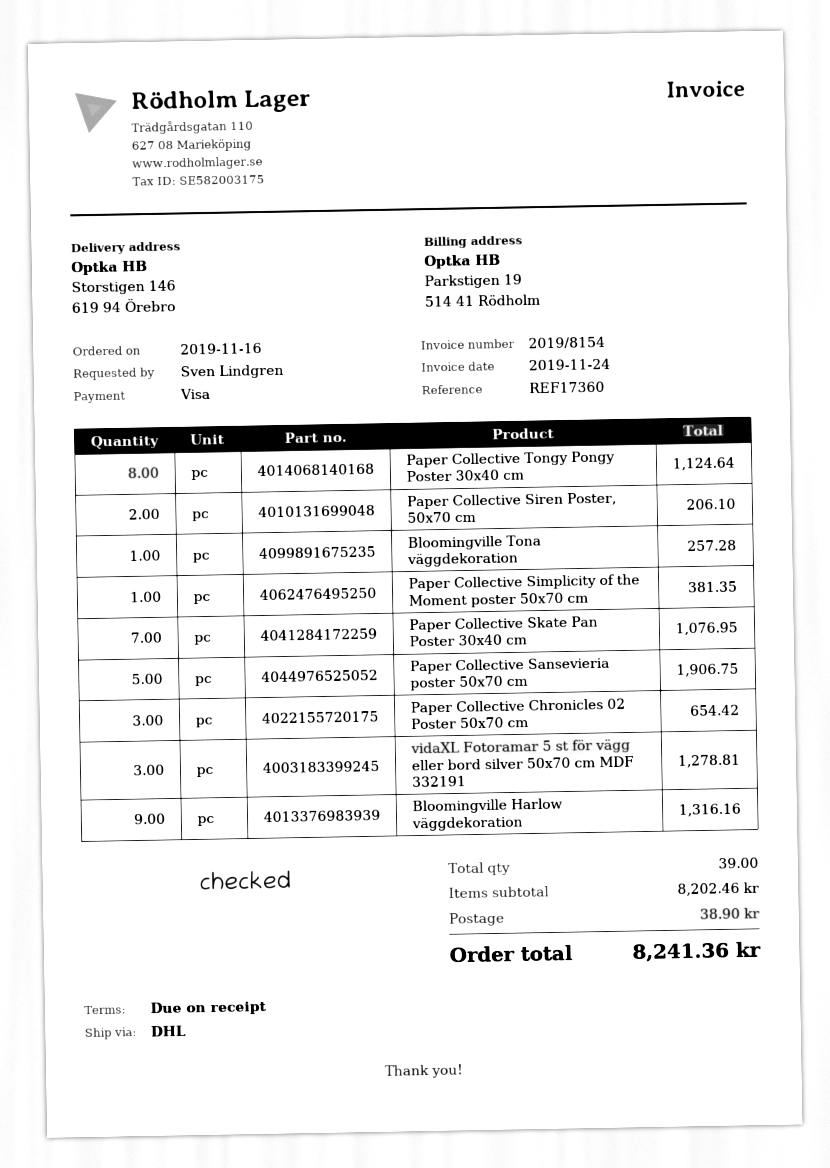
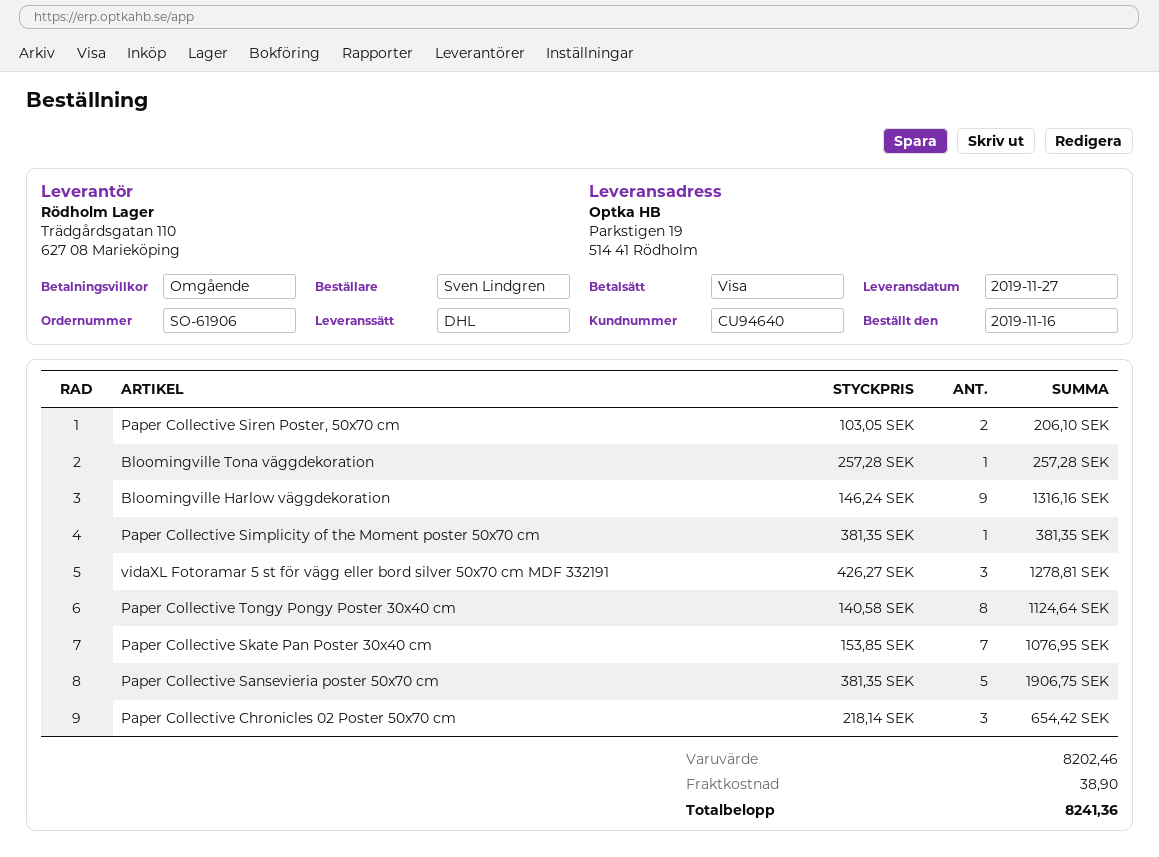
ship to: Storstigen 146, 619 94 Örebro -> Parkstigen 19, 514 41 Rödholm

